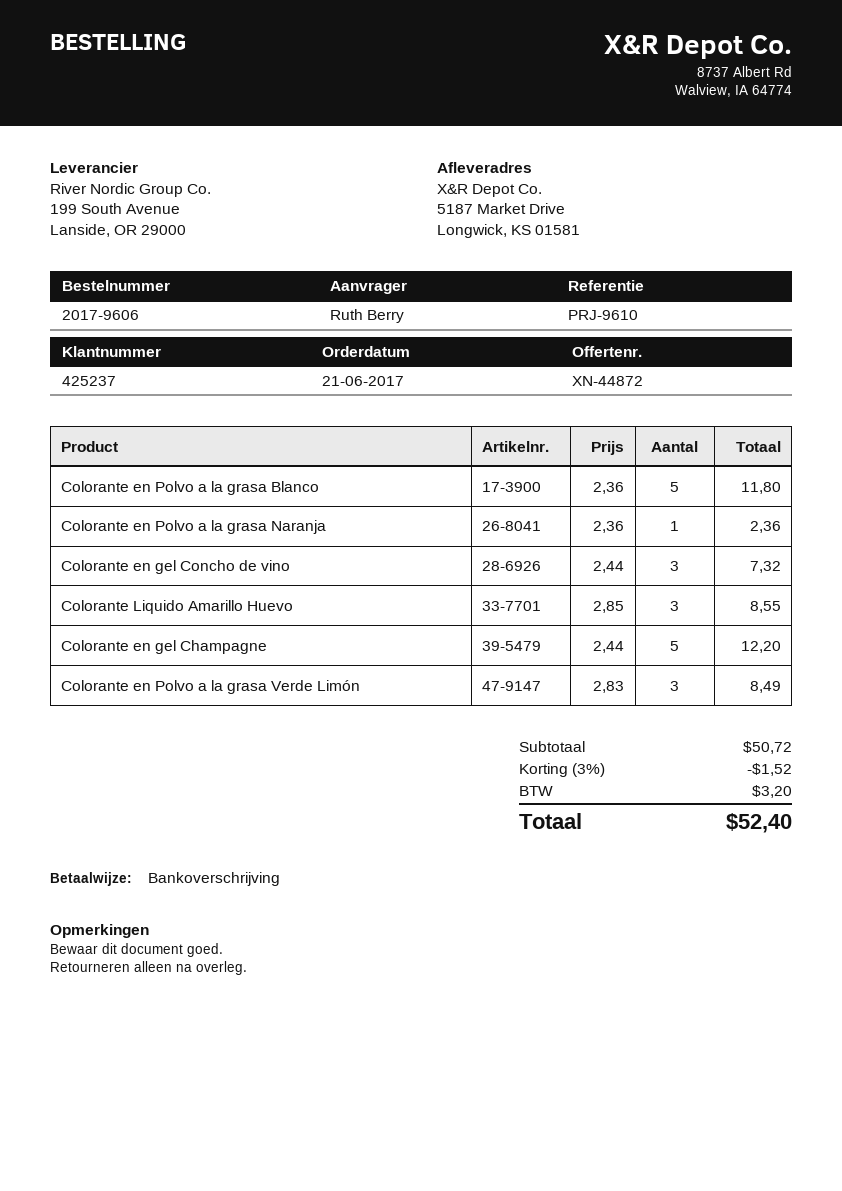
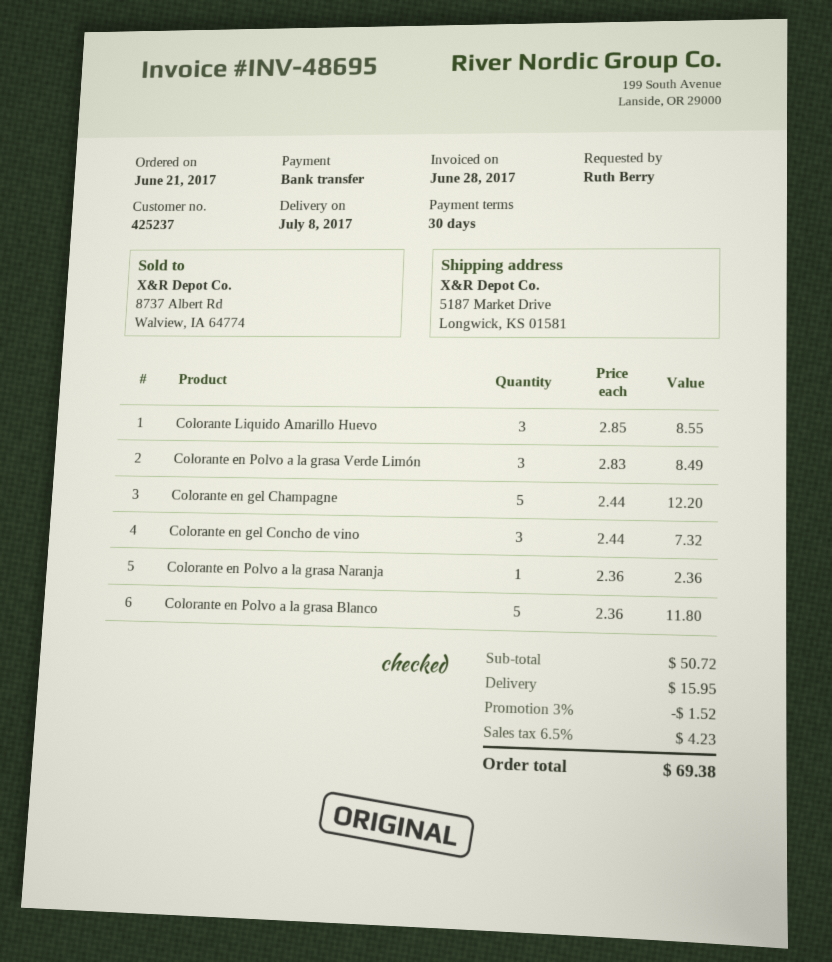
shipping: none -> 15.95
tax: 3.20 -> 4.23
total: 52.40 -> 69.38

